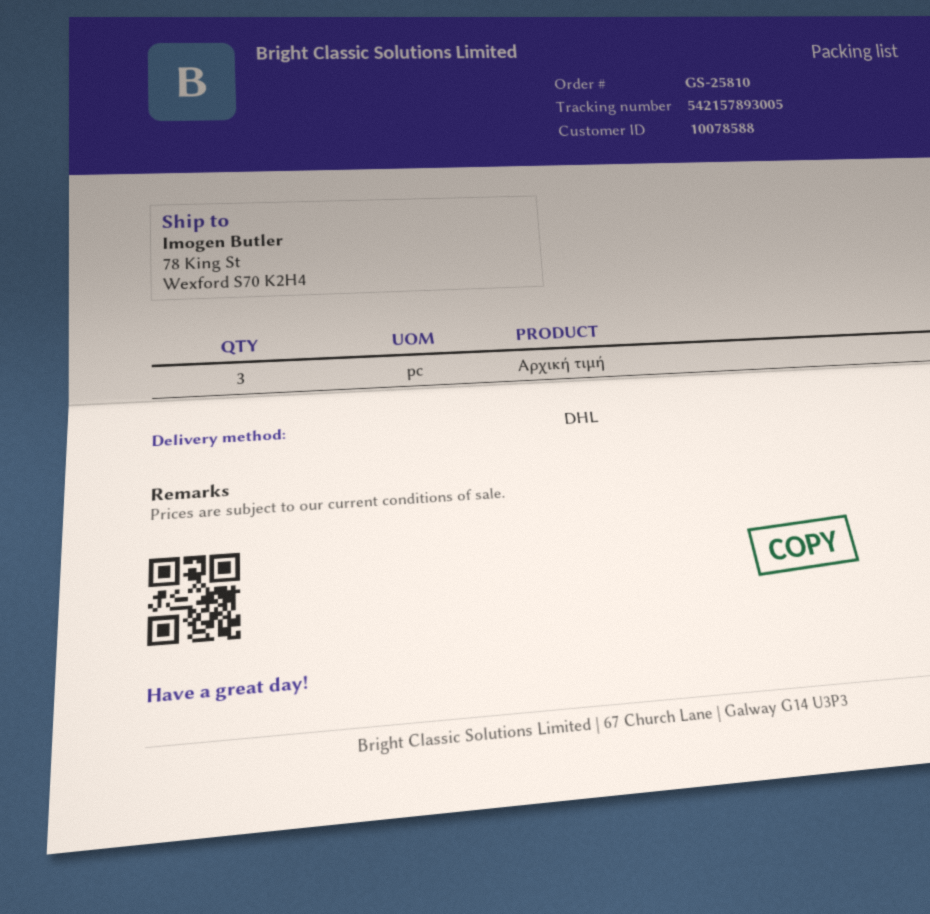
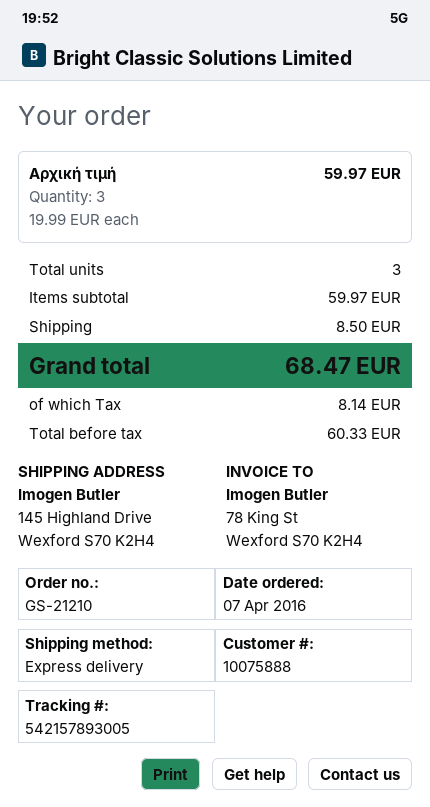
order number: GS-25810 -> GS-21210
customer number: 10078588 -> 10075888
shipping method: DHL -> express
ship to: 78 King St, Wexford S70 K2H4 -> 145 Highland Drive, Wexford S70 K2H4

